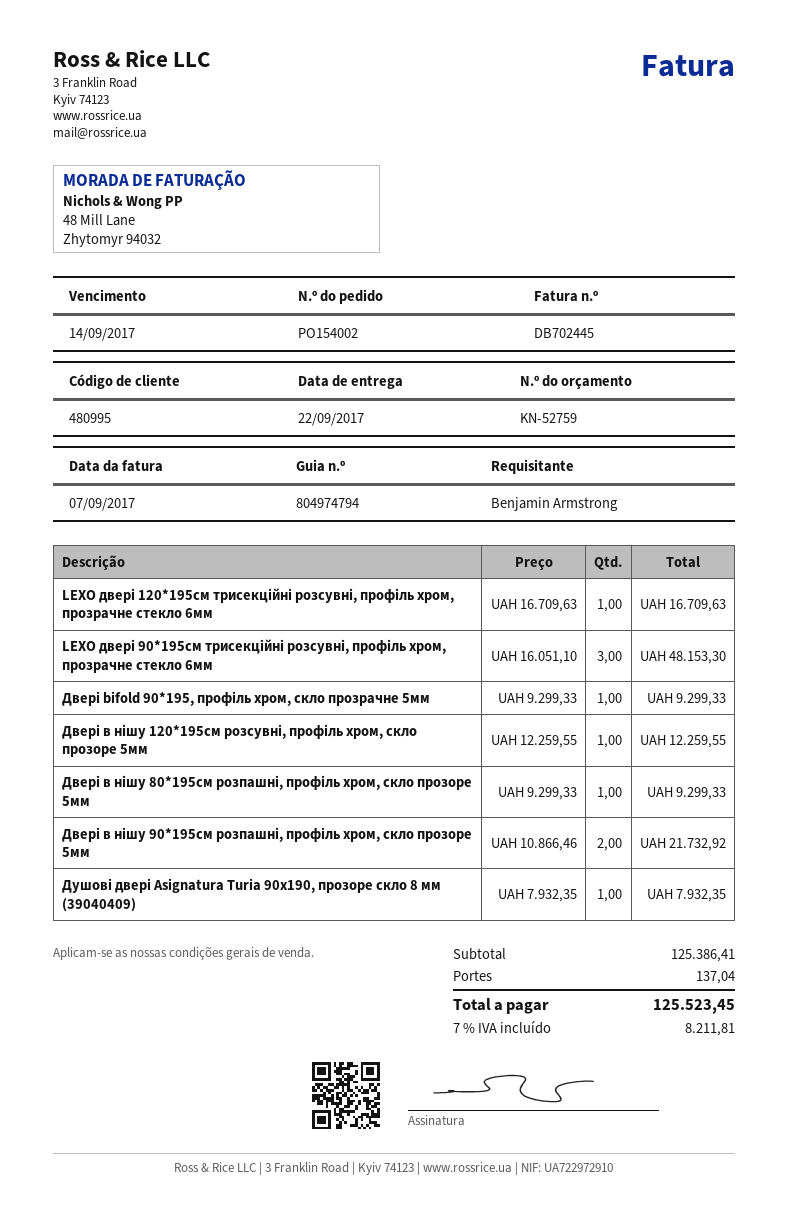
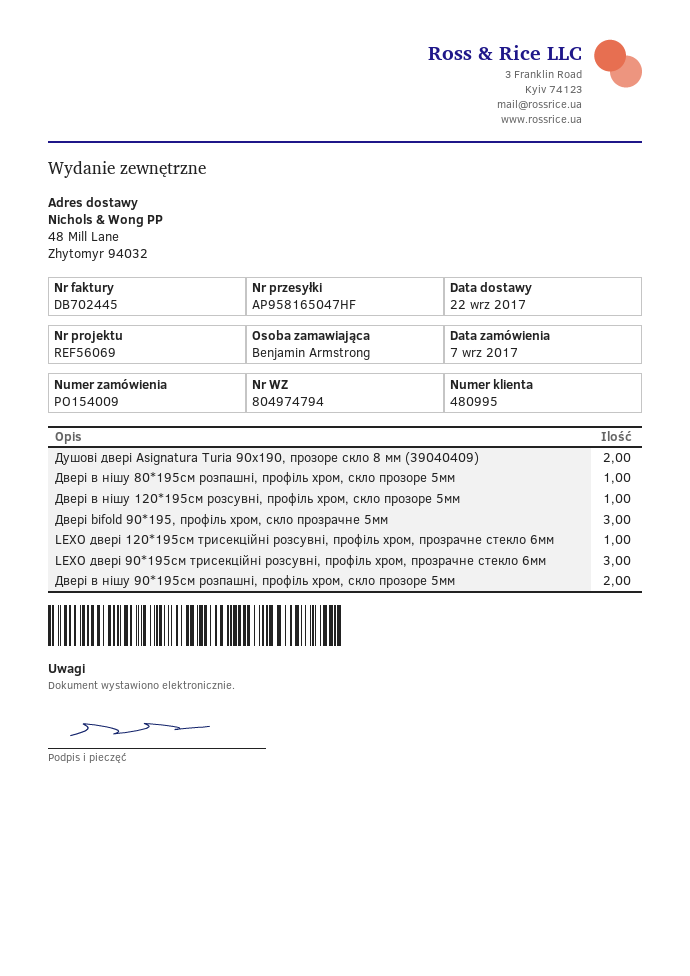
order number: PO154002 -> PO154009
Двері bifold 90*195, профіль хром, скло прозрачне 5мм: 1 -> 3
Душові двері Asignatura Turia 90х190, прозоре скло 8 мм (39040409): 1 -> 2

